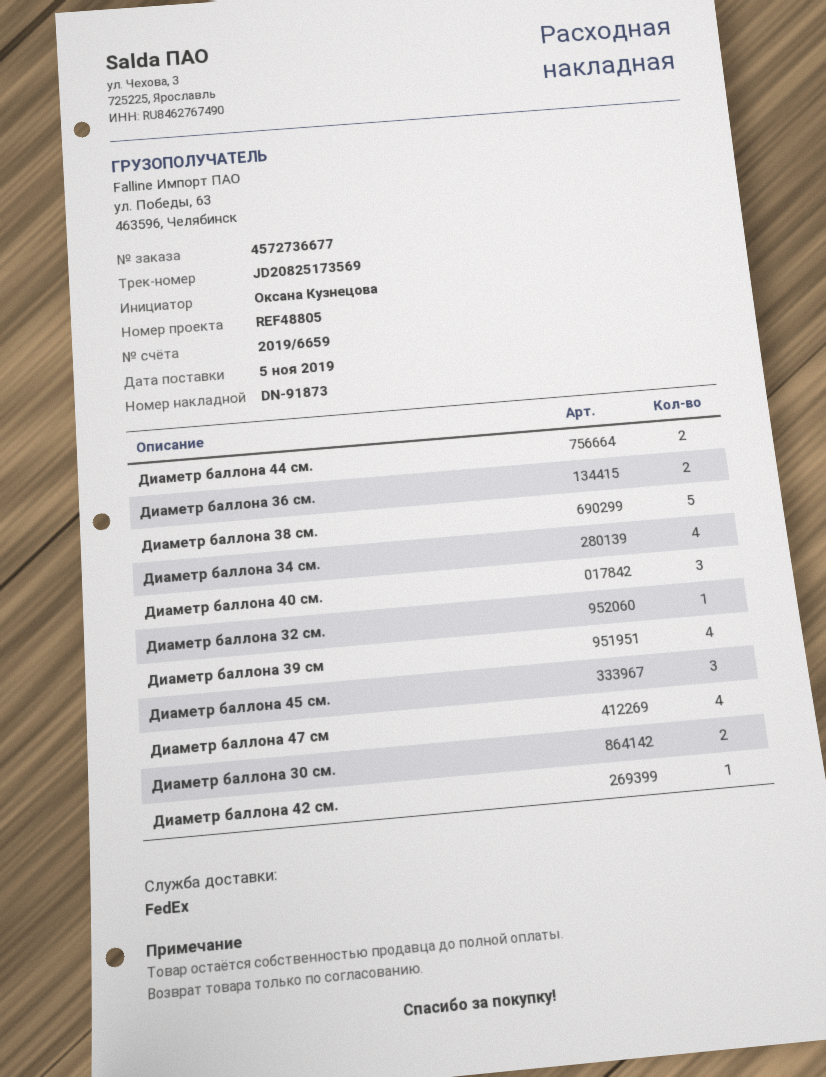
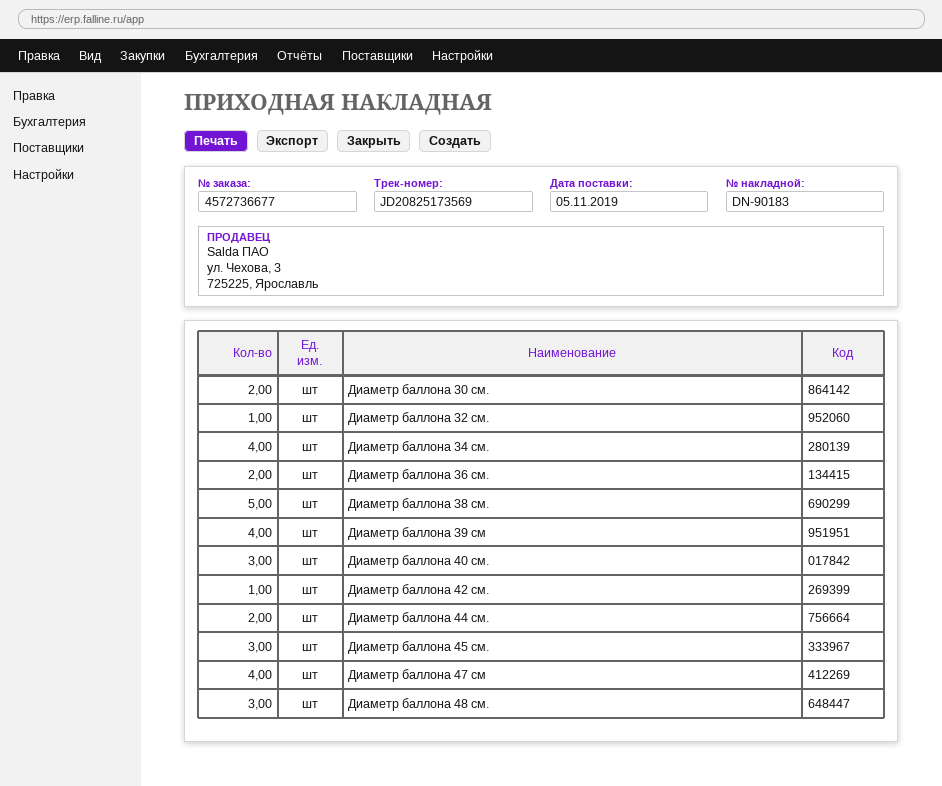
delivery note number: DN-91873 -> DN-90183
Диаметр баллона 48 см.: none -> 3

